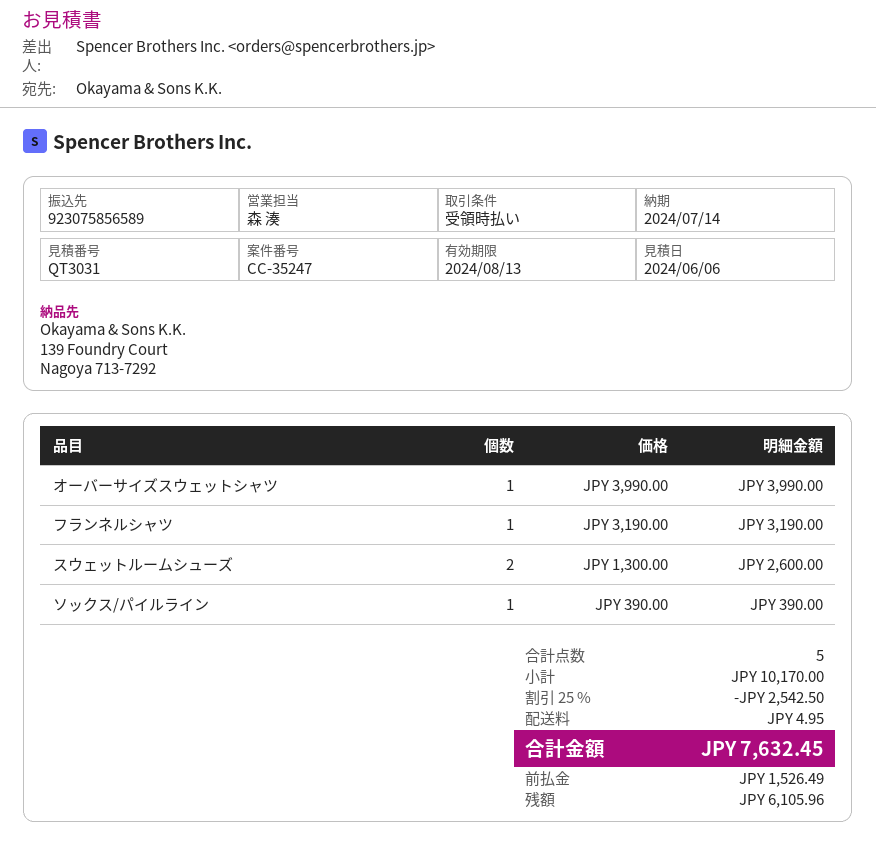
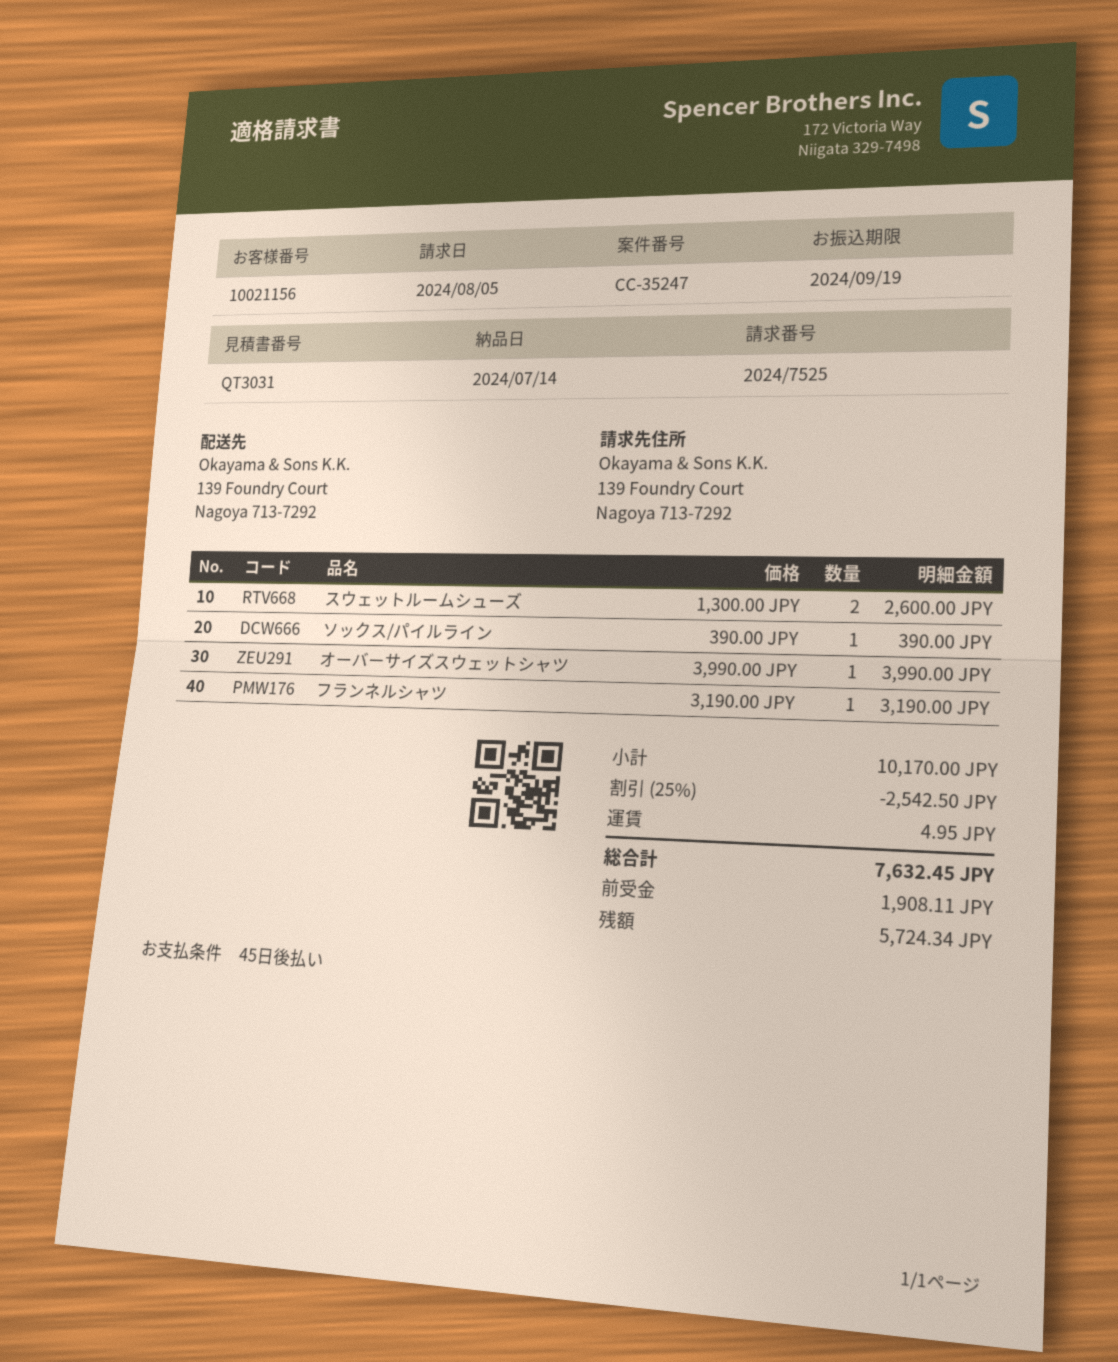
payment terms: on receipt -> 45 days
deposit: 1526.49 -> 1908.11
balance: 6105.96 -> 5724.34

